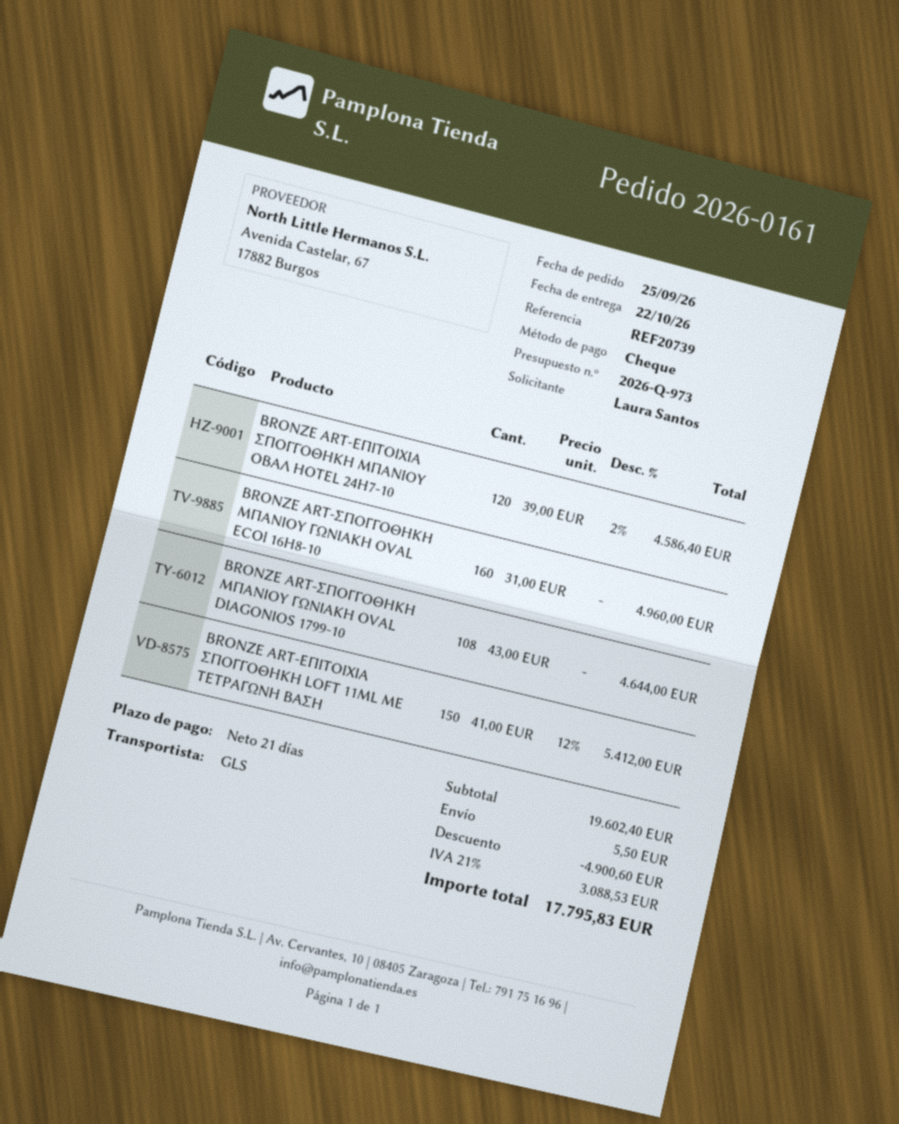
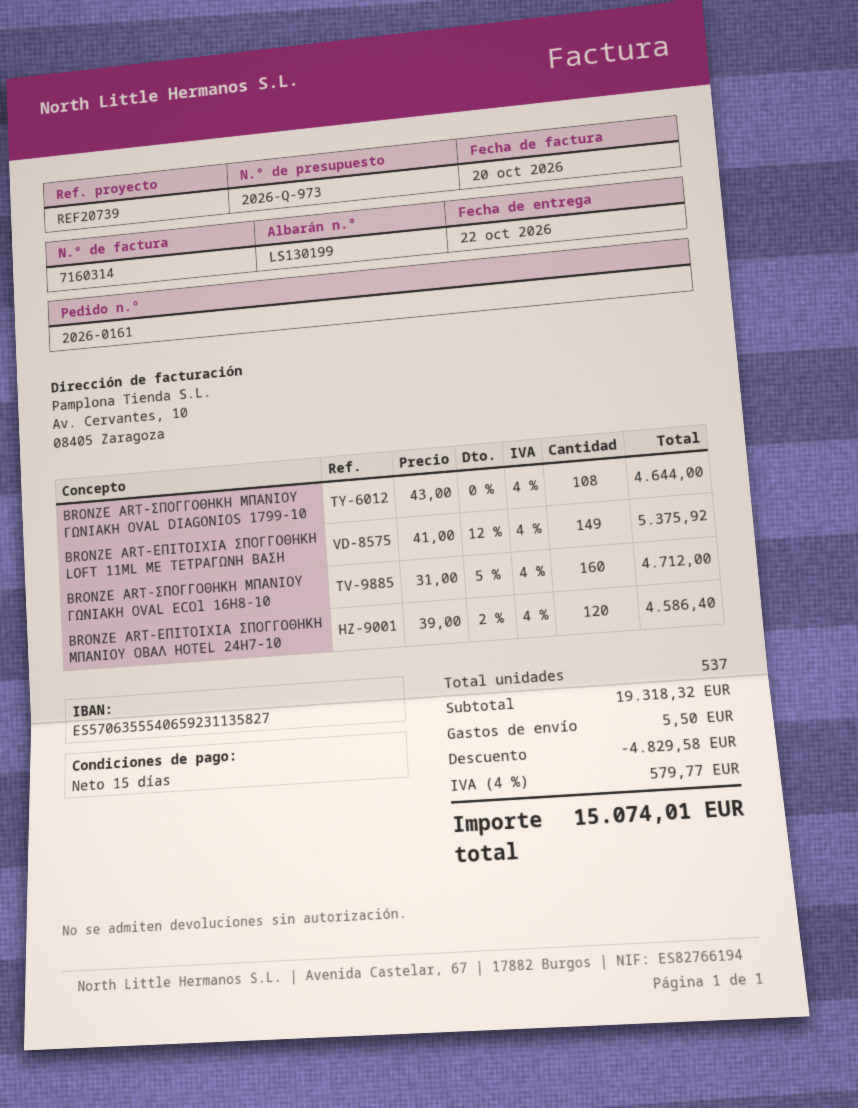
payment terms: 21 days -> 15 days
BRONZE ART-ΣΠΟΓΓΟΘΗΚΗ ΜΠΑΝΙΟΥ ΓΩΝΙΑΚΗ OVAL ECOl 16H8-10: 160 x 31.00 = 4960.00 -> 160 x 31.00 - 5% = 4712.00
BRONZE ART-ΕΠΙΤΟΙΧΙΑ ΣΠΟΓΓΟΘΗΚΗ LOFT 11ML ME TEΤΡΑΓΩΝΗ ΒΑΣΗ: 150 x 41.00 - 12% = 5412.00 -> 149 x 41.00 - 12% = 5375.92
subtotal: 19602.40 -> 19318.32
discount: 4900.60 -> 4829.58
tax: 21% = 3088.53 -> 4% = 579.77
total: 17795.83 -> 15074.01

